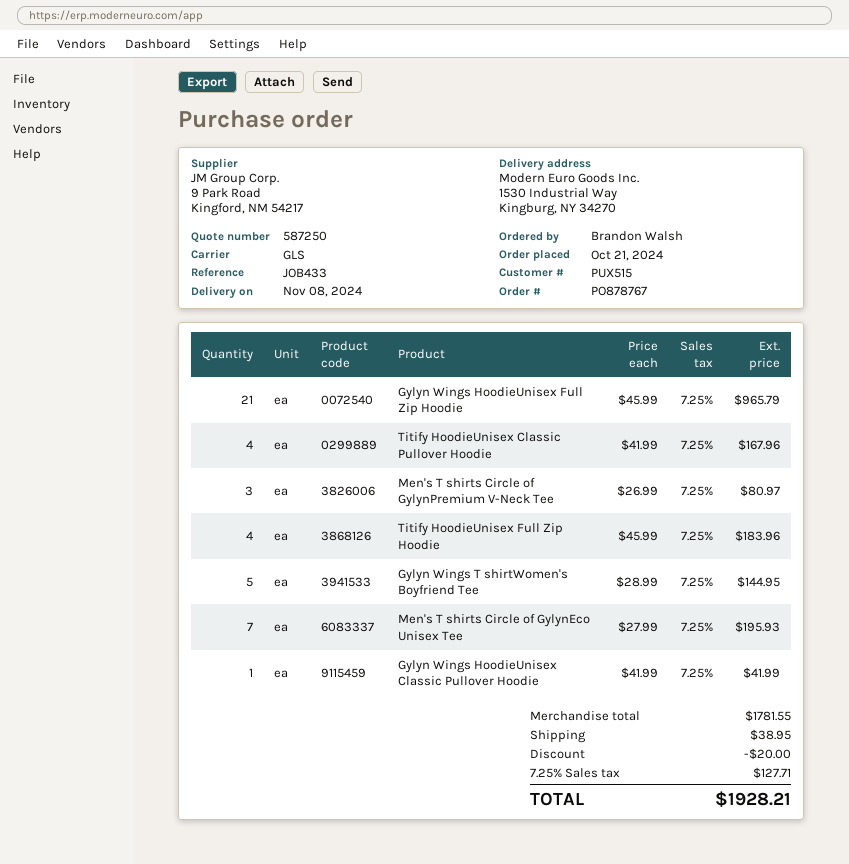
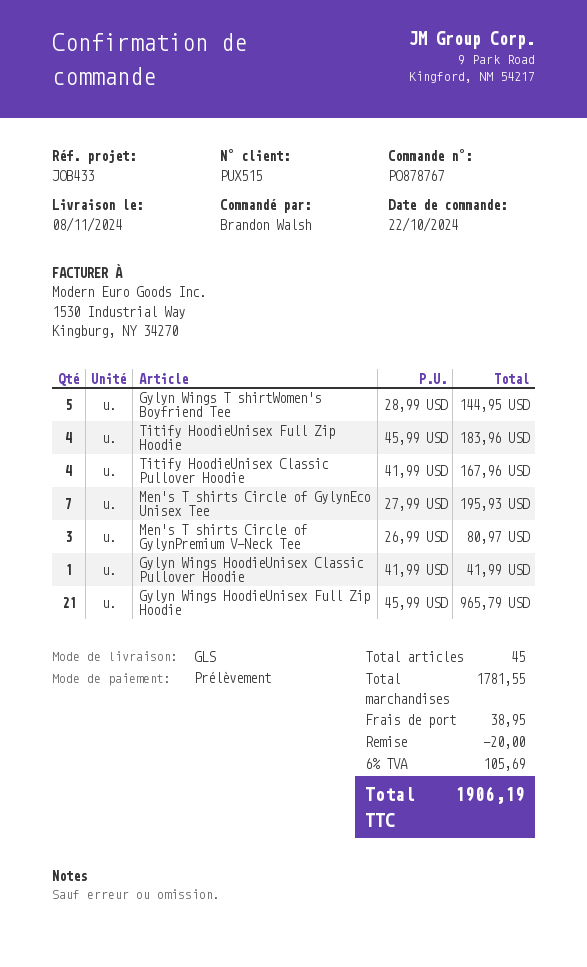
order date: 2024-10-21 -> 2024-10-22
tax: 7.25% = 127.71 -> 6% = 105.69
total: 1928.21 -> 1906.19

